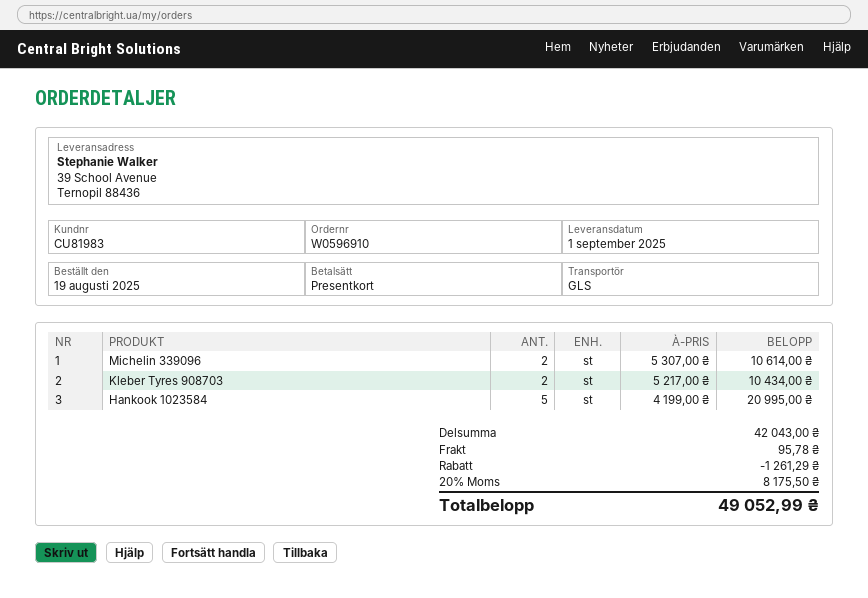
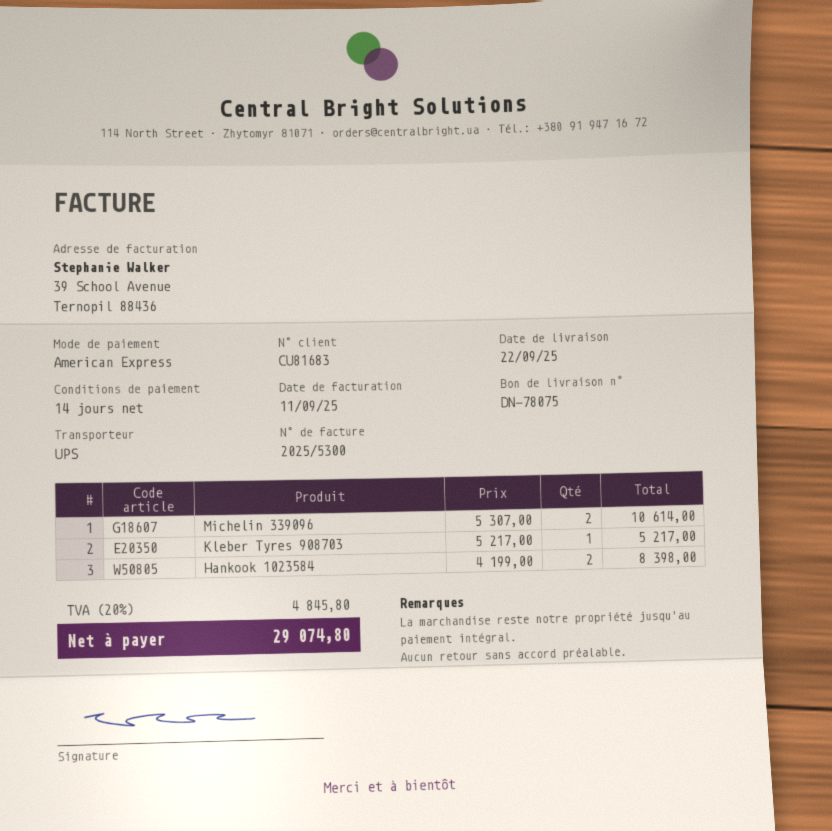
delivery date: 2025-09-01 -> 2025-09-22
customer number: CU81983 -> CU81683
payment method: gift card -> American Express
shipping method: GLS -> UPS
Kleber Tyres 908703: 2 x 5217.00 = 10434.00 -> 1 x 5217.00 = 5217.00
Hankook 1023584: 5 x 4199.00 = 20995.00 -> 2 x 4199.00 = 8398.00
discount: 1261.29 -> none
shipping: 95.78 -> none
tax: 20% = 8175.50 -> 20% = 4845.80
total: 49052.99 -> 29074.80

